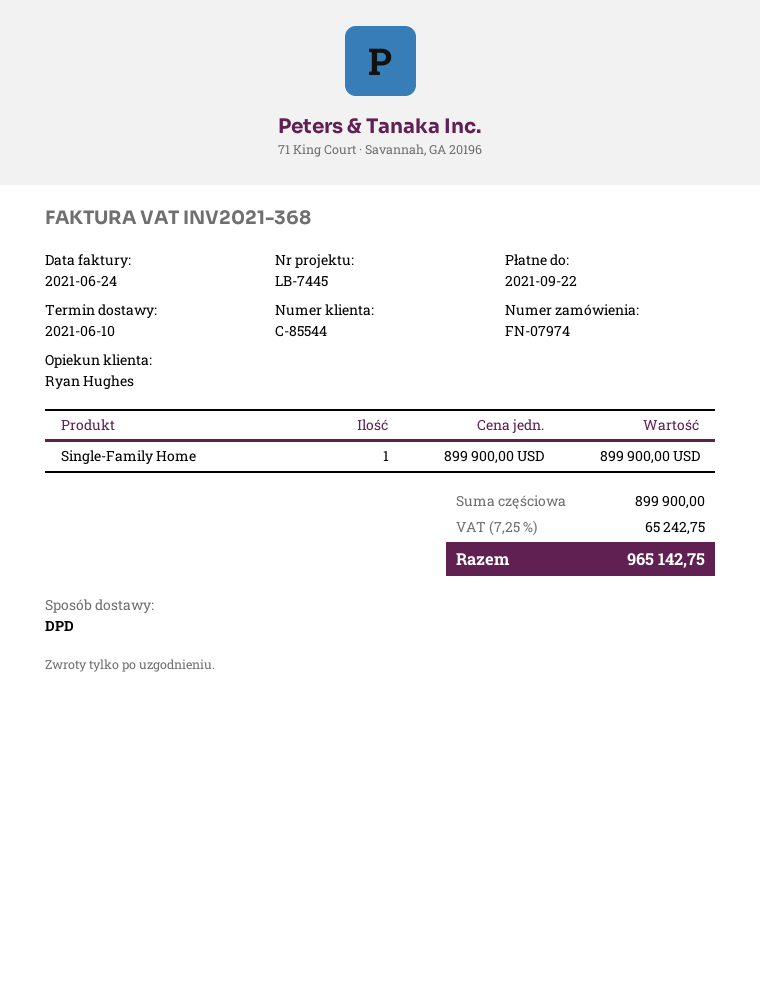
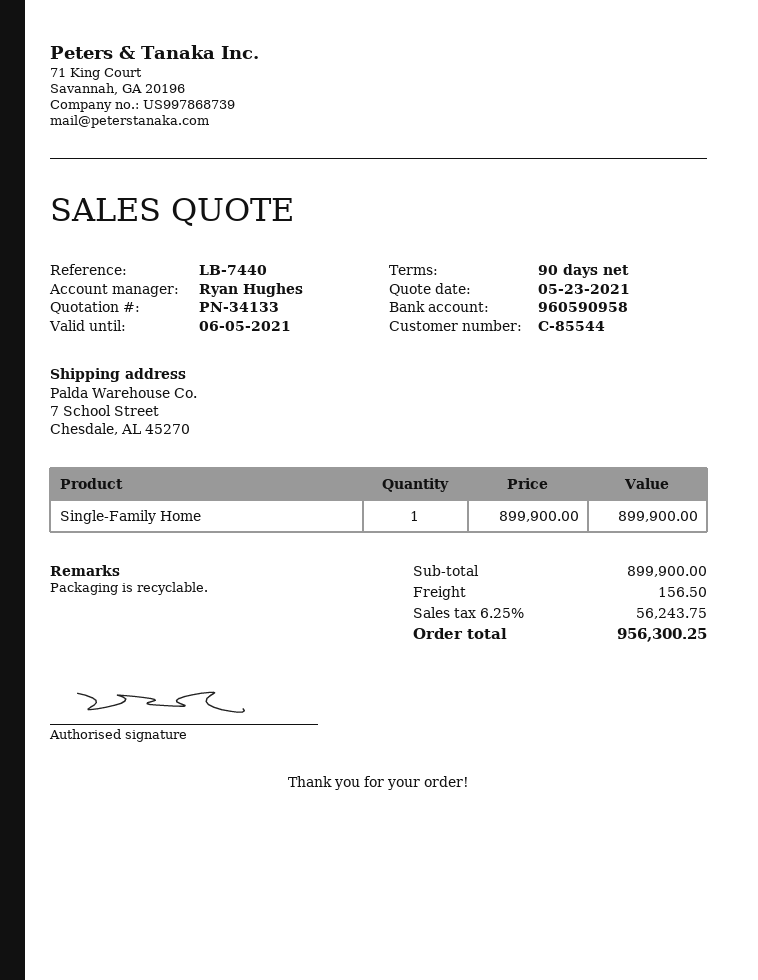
reference: LB-7445 -> LB-7440
shipping: none -> 156.50
tax: 7.25% = 65242.75 -> 6.25% = 56243.75
total: 965142.75 -> 956300.25

